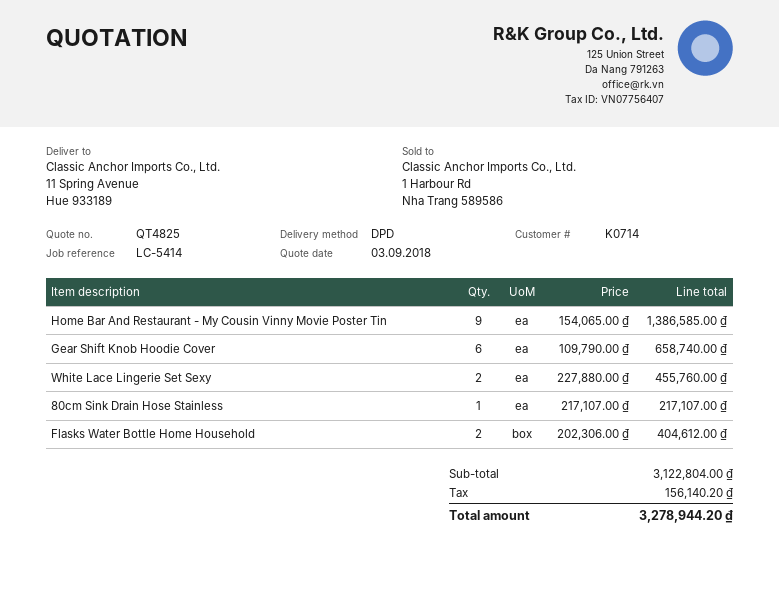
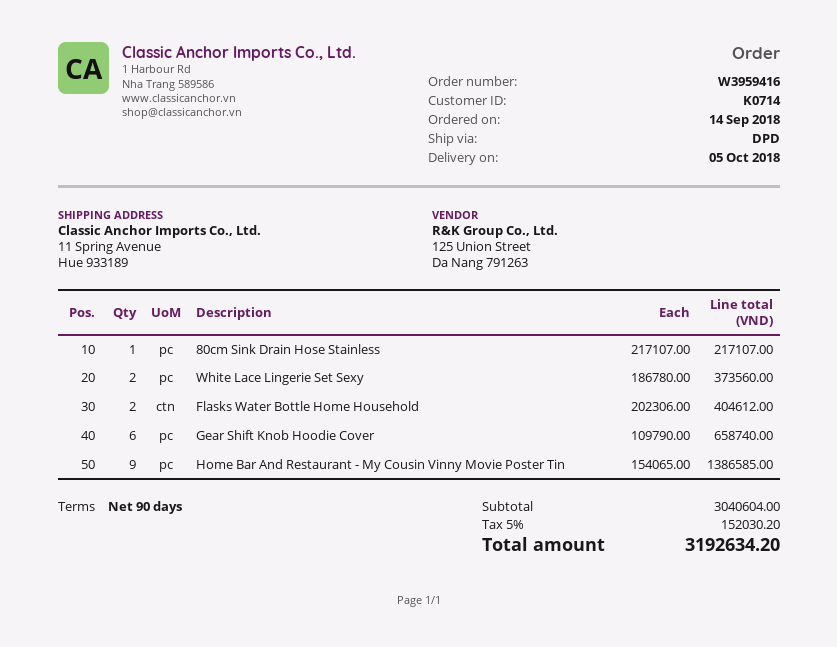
White Lace Lingerie Set Sexy: 2 x 227880.00 = 455760.00 -> 2 x 186780.00 = 373560.00
subtotal: 3122804.00 -> 3040604.00
tax: 156140.20 -> 152030.20
total: 3278944.20 -> 3192634.20

